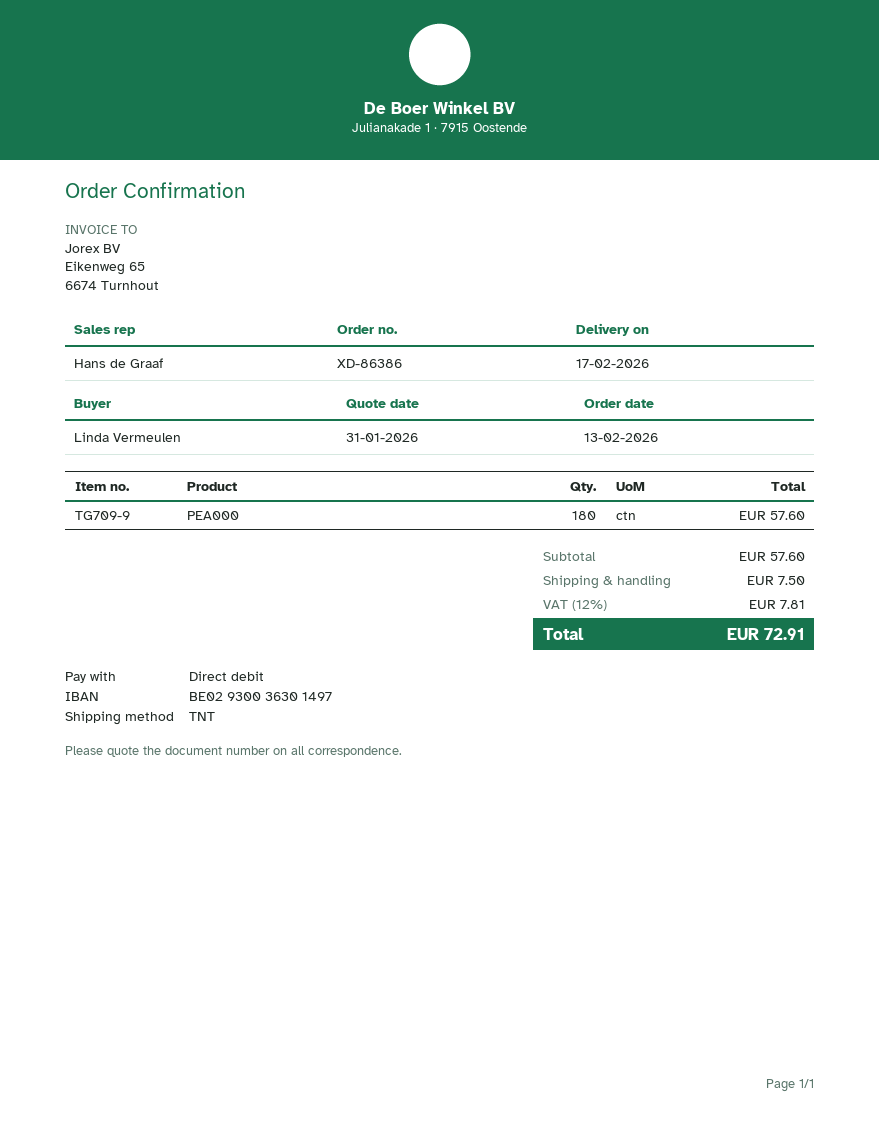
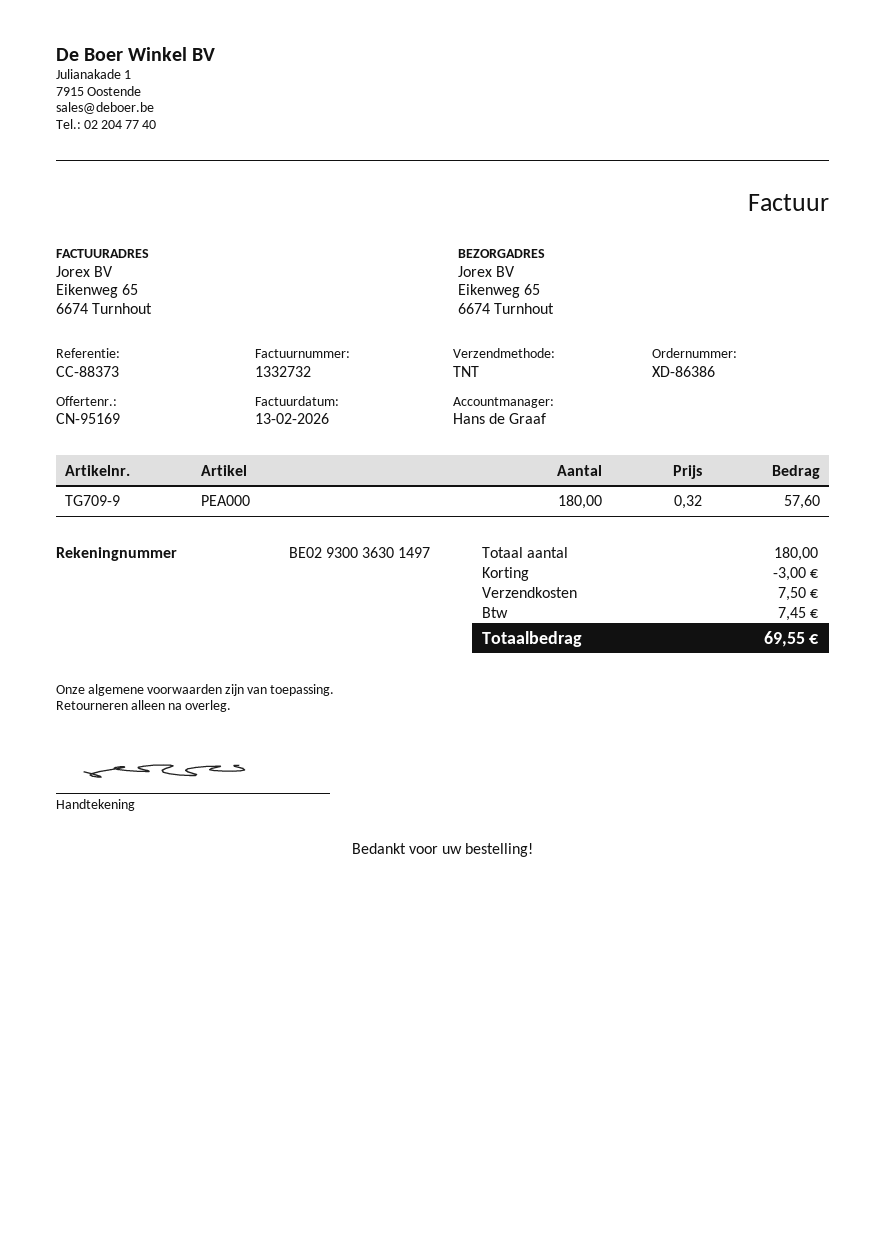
discount: none -> 3.00
tax: 7.81 -> 7.45
total: 72.91 -> 69.55

